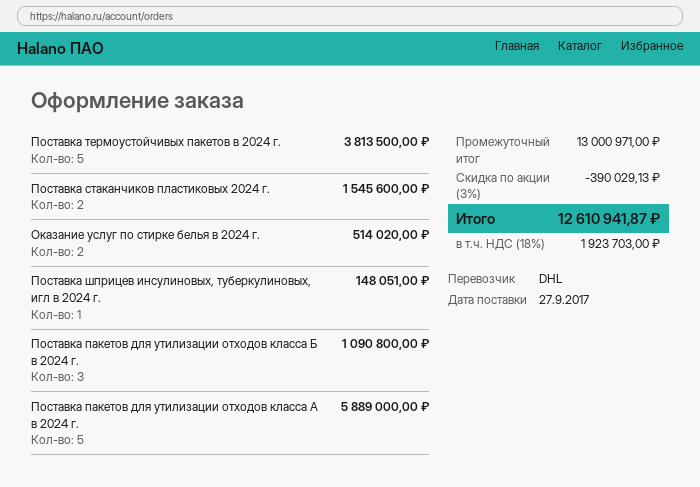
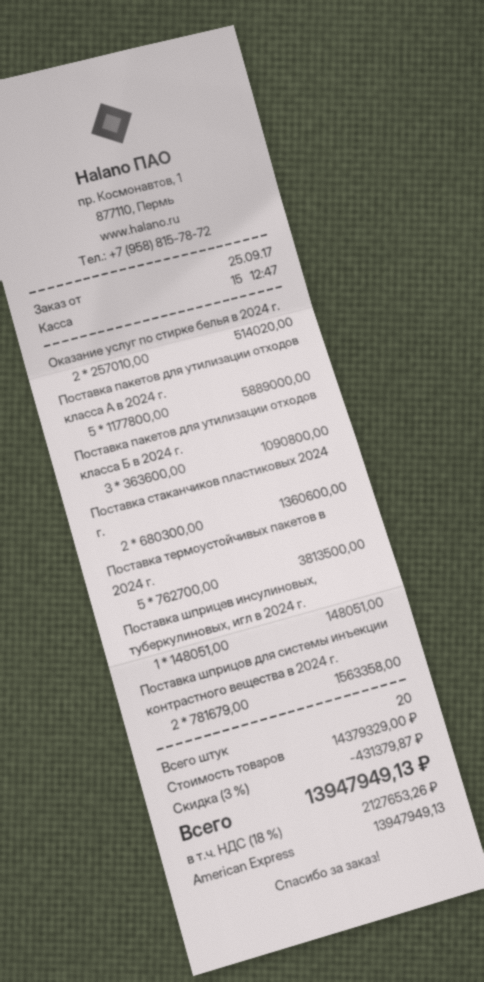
Поставка стаканчиков пластиковых 2024 г.: 2 for 1545600.00 -> 2 for 1360600.00
Поставка шприцов для системы инъекции контрастного вещества в 2024 г.: none -> 2 for 1563358.00
subtotal: 13000971.00 -> 14379329.00
discount: 3% = 390029.13 -> 3% = 431379.87
tax: 18% = 1923703.00 -> 18% = 2127653.26
total: 12610941.87 -> 13947949.13

